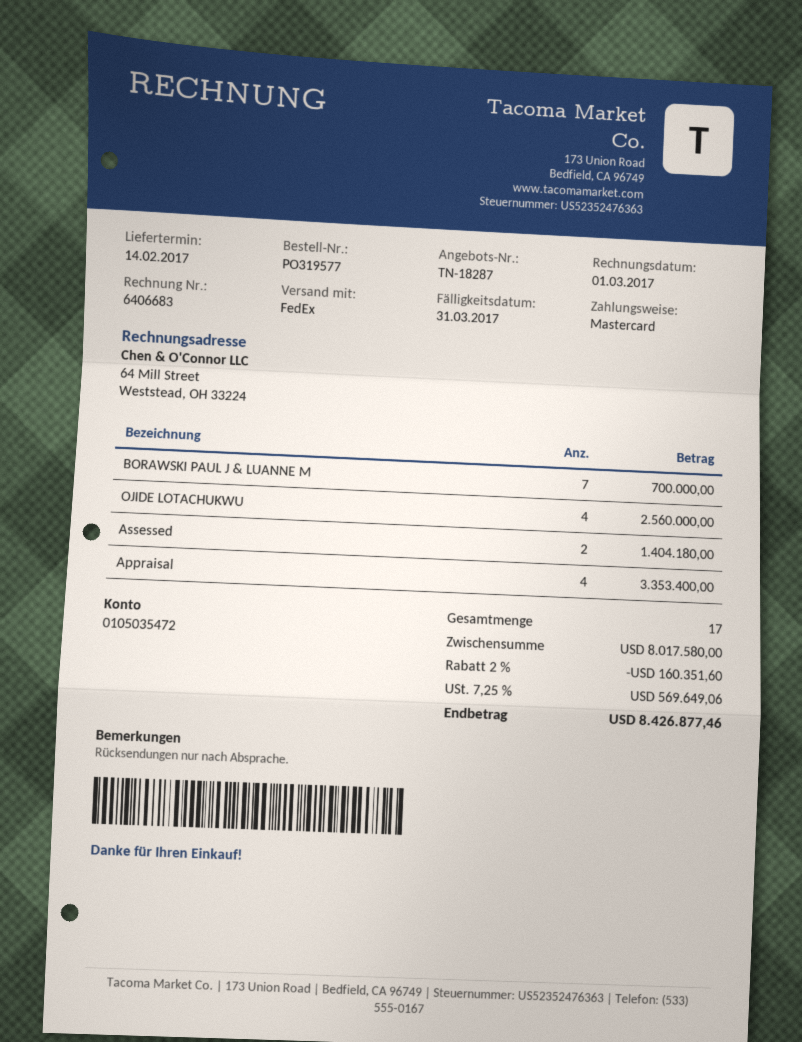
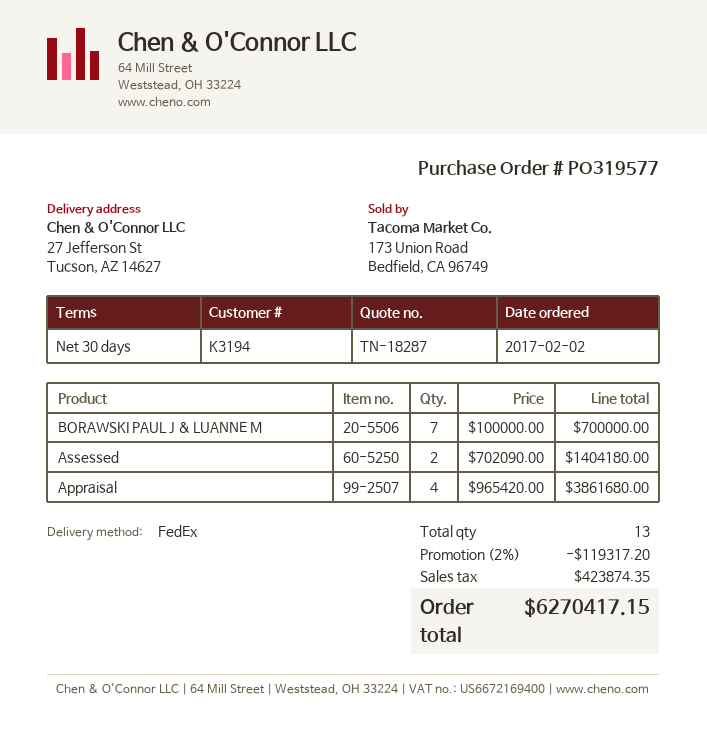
OJIDE LOTACHUKWU: 4 for 2560000.00 -> none
Appraisal: 4 for 3353400.00 -> 4 for 3861680.00
total quantity: 17 -> 13
discount: 2% = 160351.60 -> 2% = 119317.20
tax: 569649.06 -> 423874.35
total: 8426877.46 -> 6270417.15

